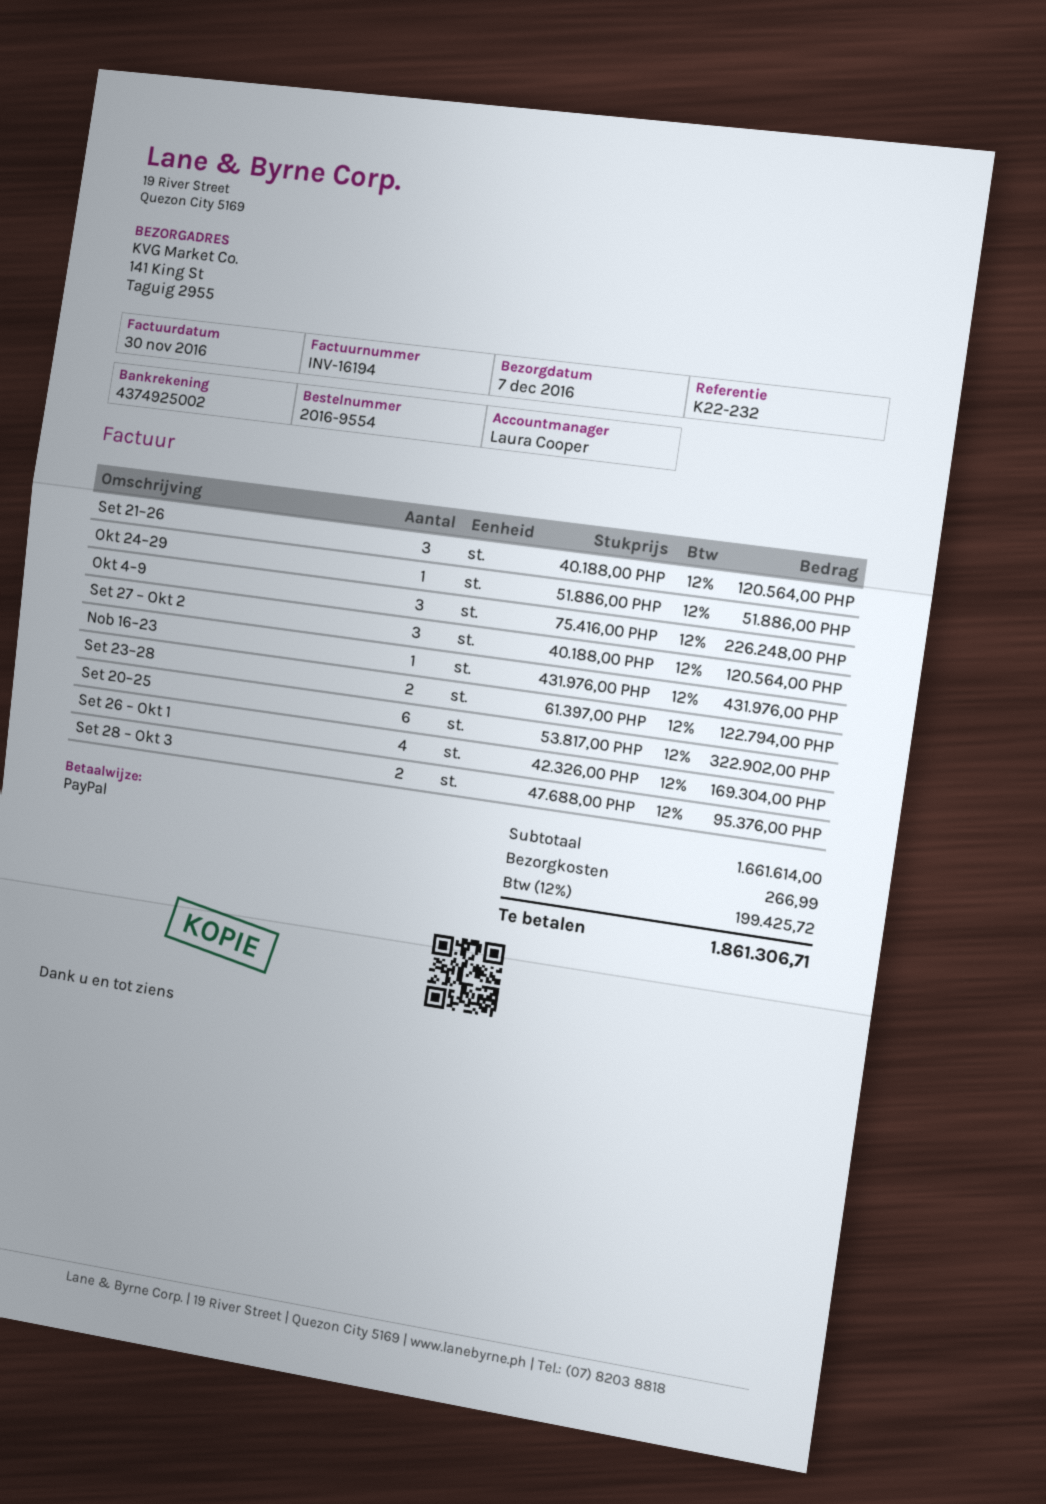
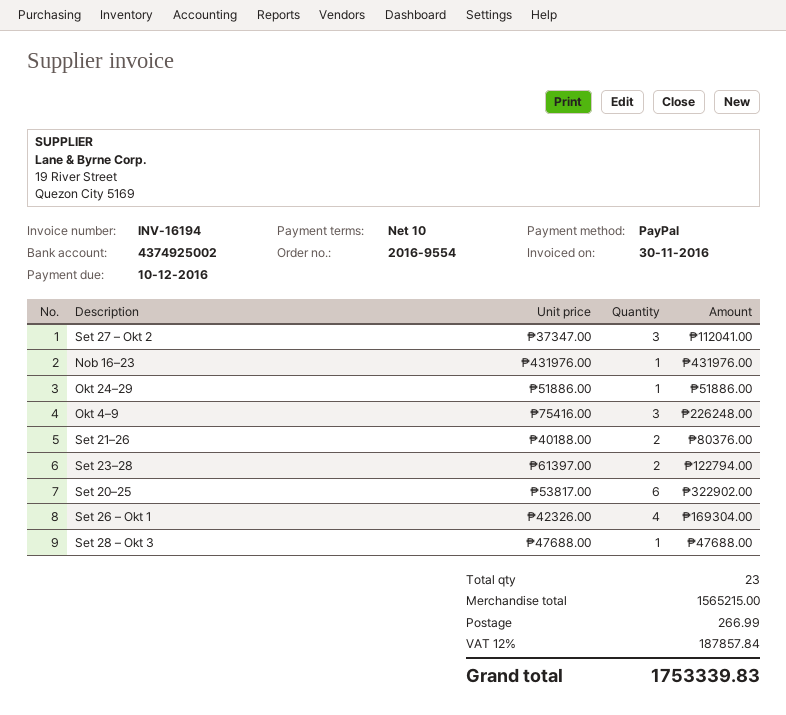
Set 21–26: 3 x 40188.00 = 120564.00 -> 2 x 40188.00 = 80376.00
Set 27 – Okt 2: 3 x 40188.00 = 120564.00 -> 3 x 37347.00 = 112041.00
Set 28 – Okt 3: 2 x 47688.00 = 95376.00 -> 1 x 47688.00 = 47688.00
subtotal: 1661614.00 -> 1565215.00
tax: 12% = 199425.72 -> 12% = 187857.84
total: 1861306.71 -> 1753339.83

